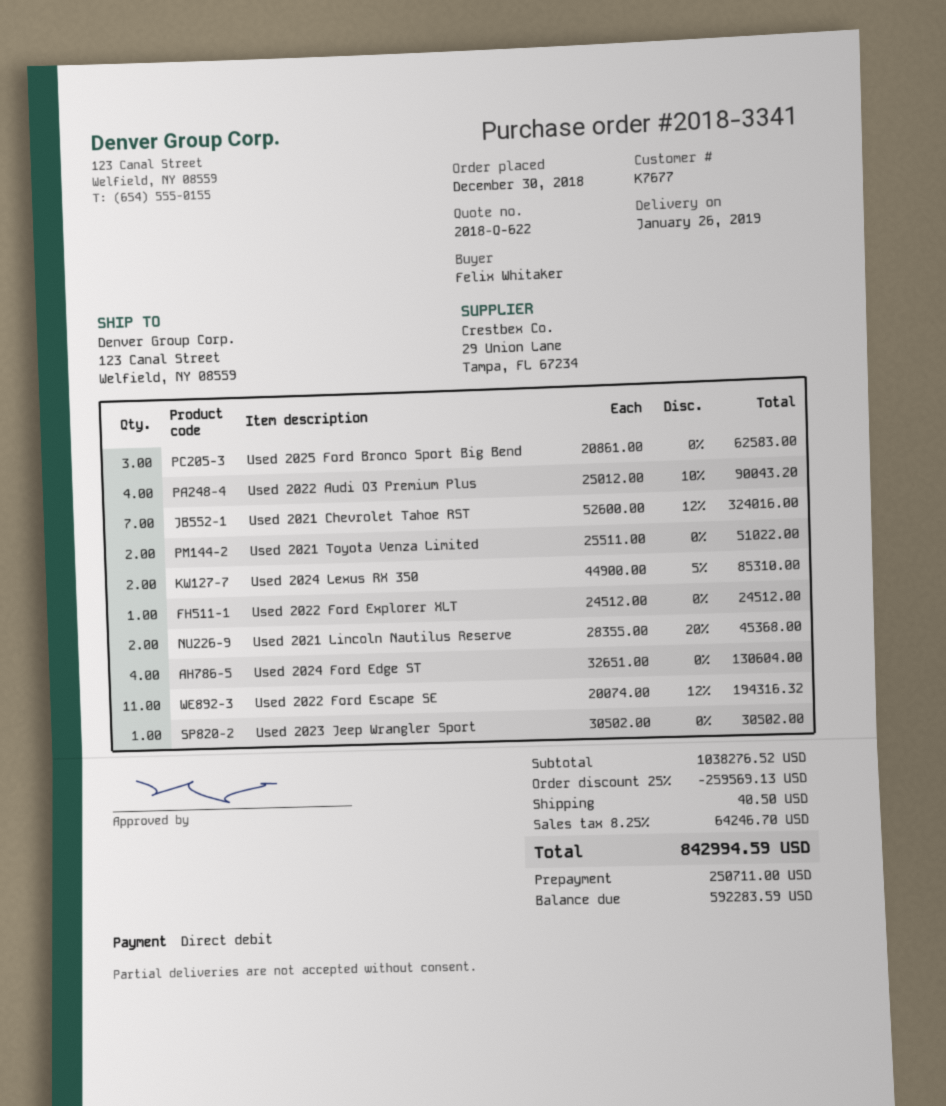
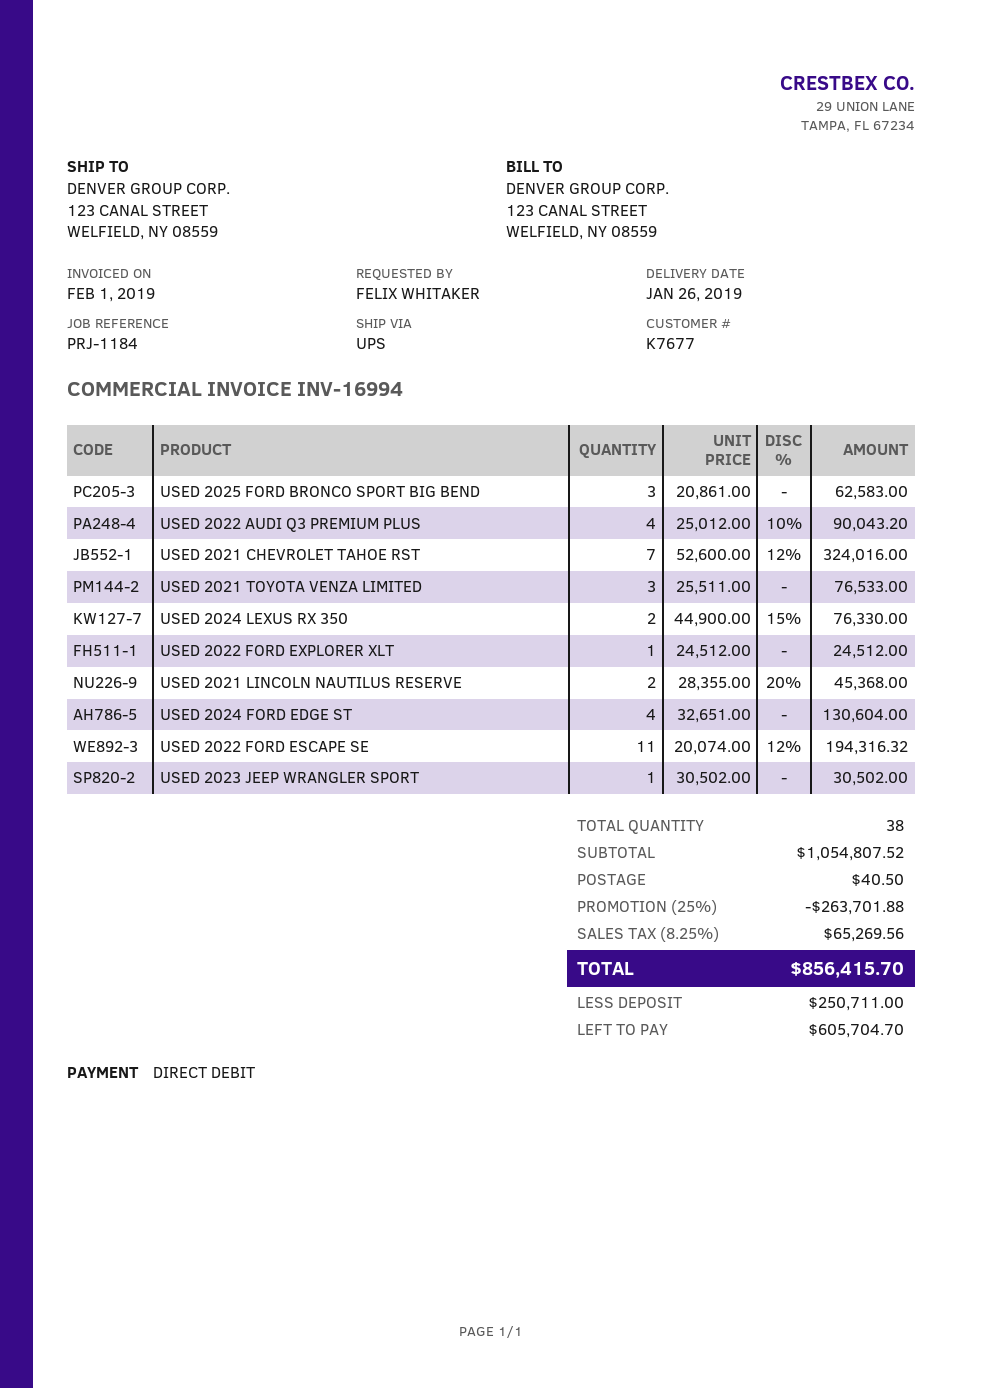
Used 2021 Toyota Venza Limited: 2 x 25511.00 = 51022.00 -> 3 x 25511.00 = 76533.00
Used 2024 Lexus RX 350: 2 x 44900.00 - 5% = 85310.00 -> 2 x 44900.00 - 15% = 76330.00
subtotal: 1038276.52 -> 1054807.52
discount: 25% = 259569.13 -> 25% = 263701.88
tax: 8.25% = 64246.70 -> 8.25% = 65269.56
total: 842994.59 -> 856415.70
balance: 592283.59 -> 605704.70

